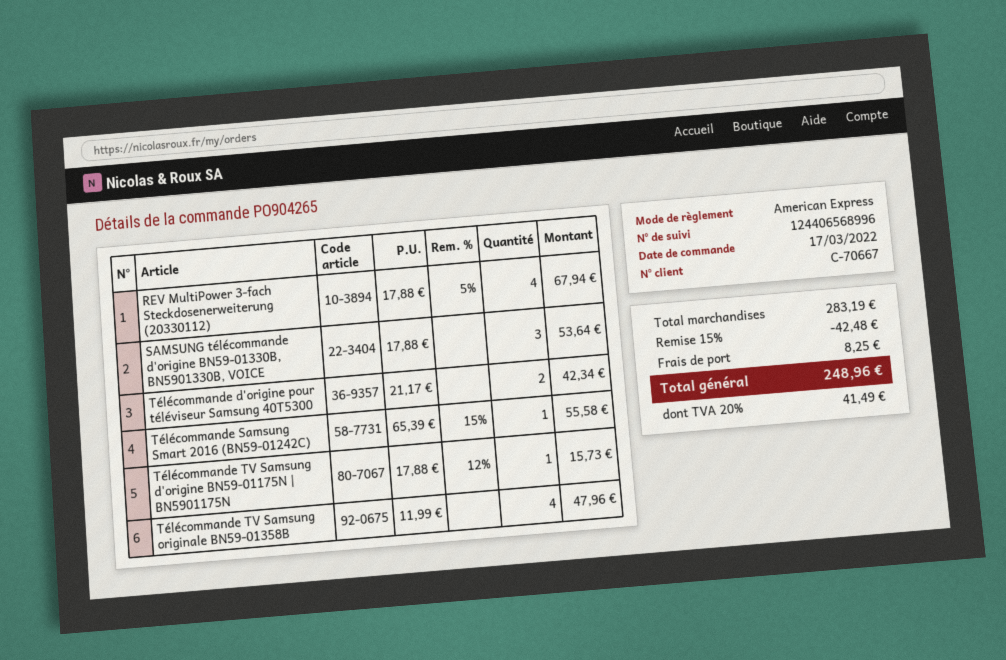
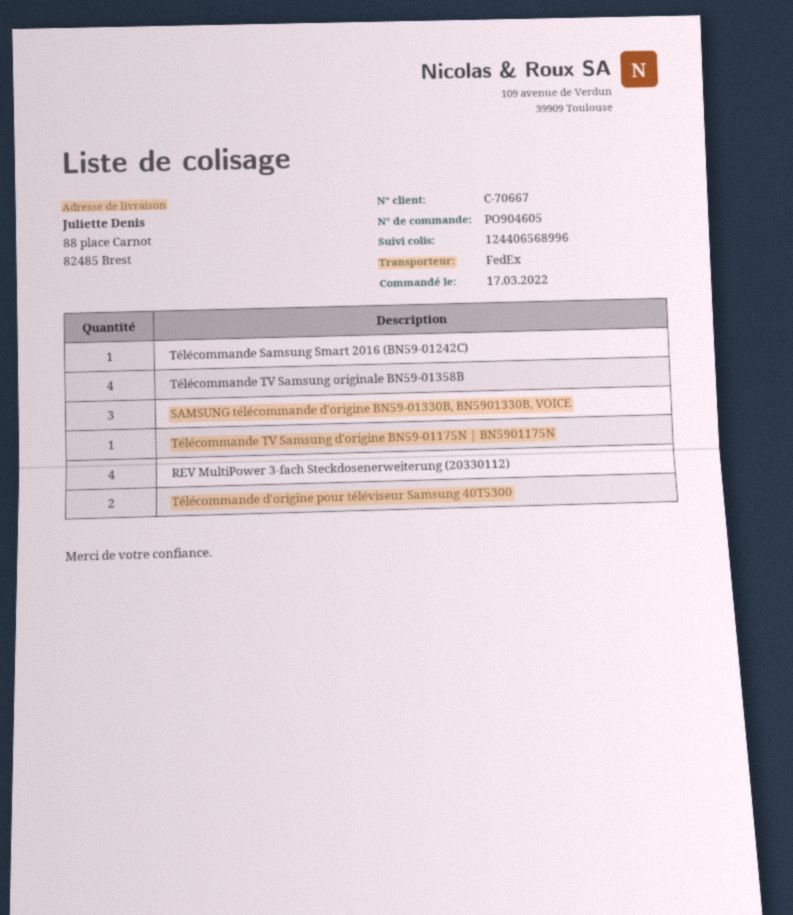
order number: PO904265 -> PO904605

